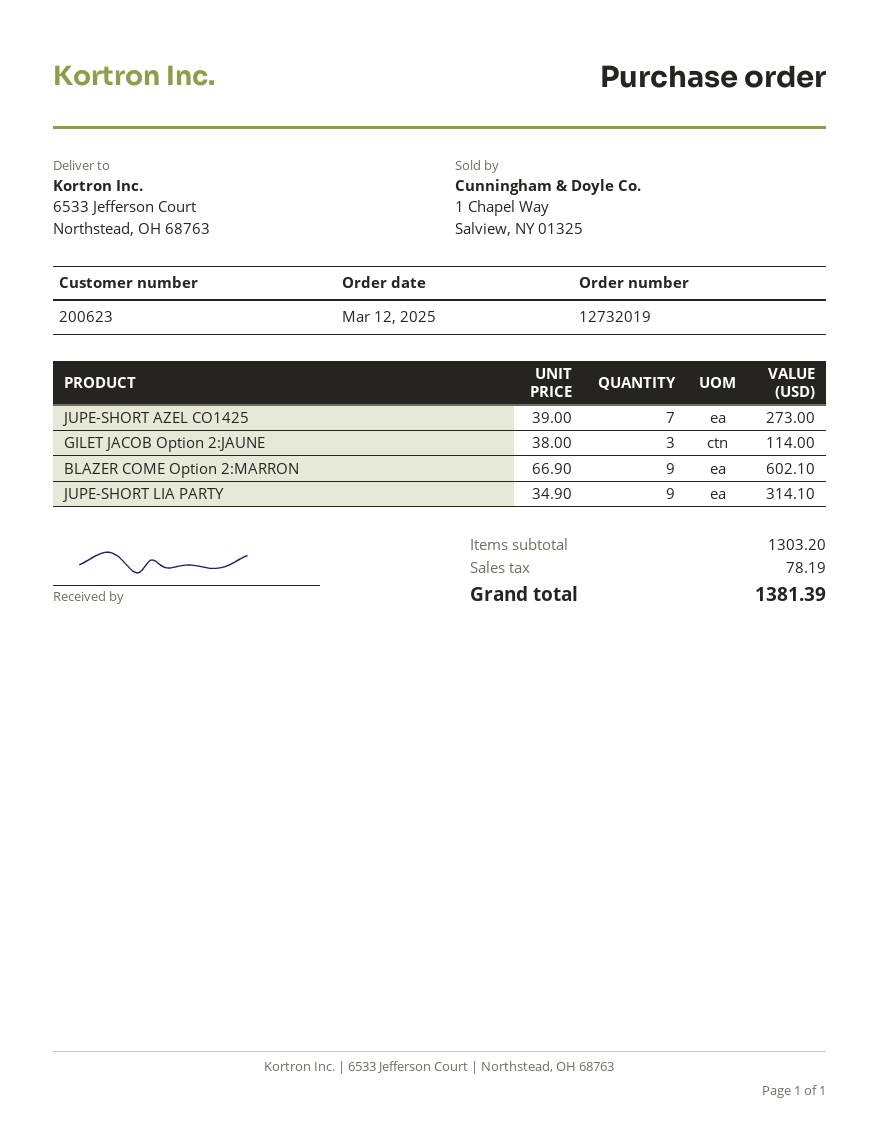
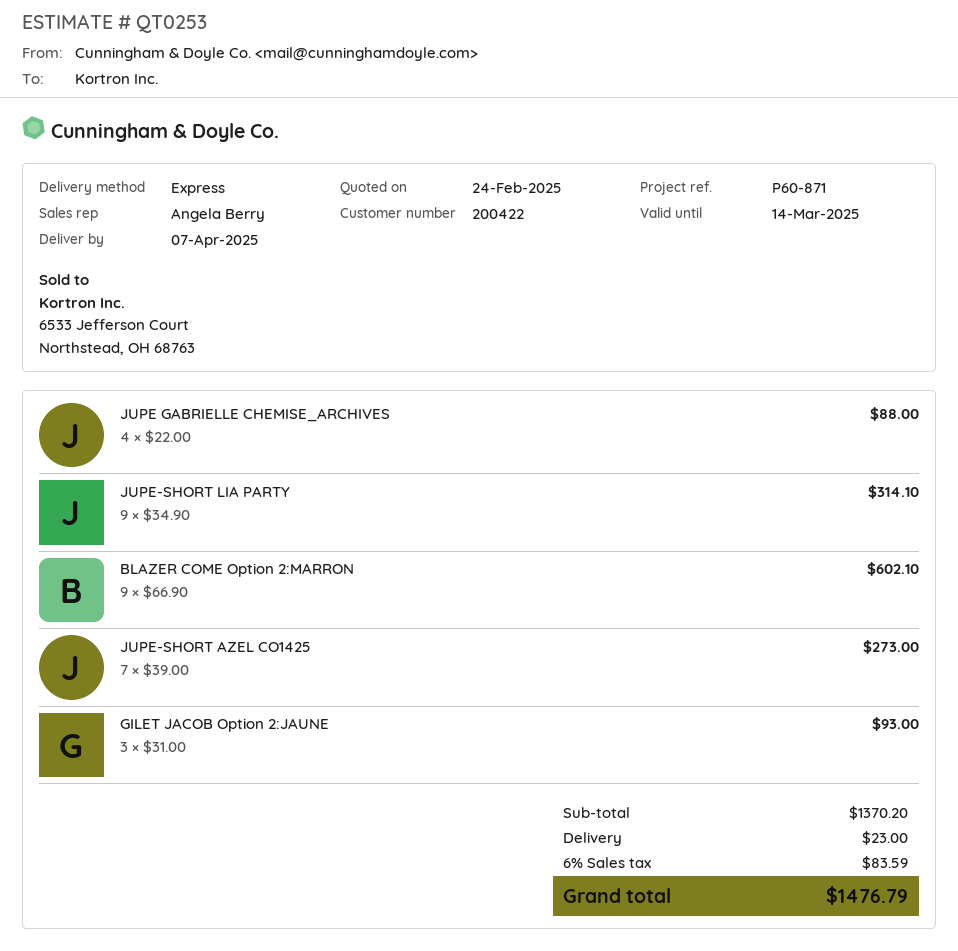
customer number: 200623 -> 200422
GILET JACOB Option 2:JAUNE: 3 x 38.00 = 114.00 -> 3 x 31.00 = 93.00
JUPE GABRIELLE CHEMISE_ARCHIVES: none -> 4 x 22.00 = 88.00
subtotal: 1303.20 -> 1370.20
shipping: none -> 23.00
tax: 78.19 -> 83.59
total: 1381.39 -> 1476.79

